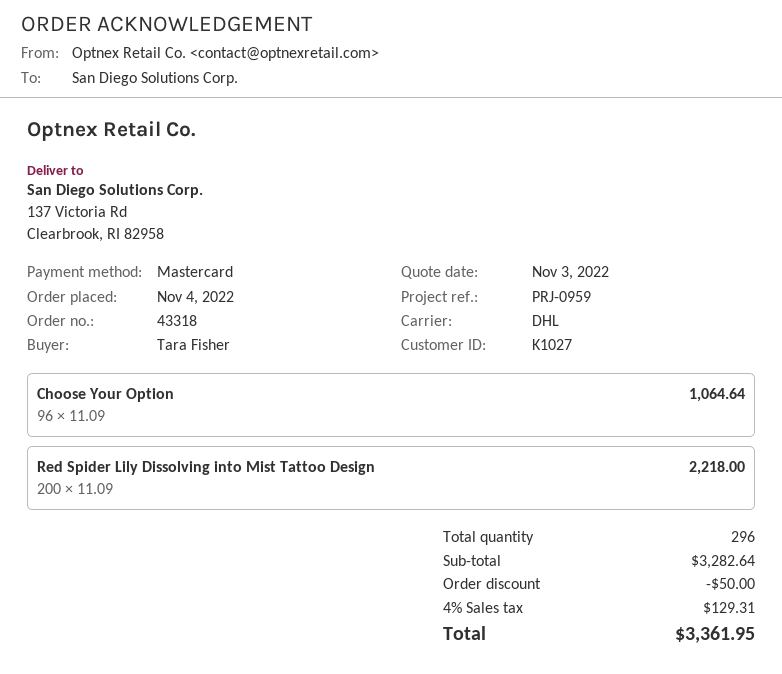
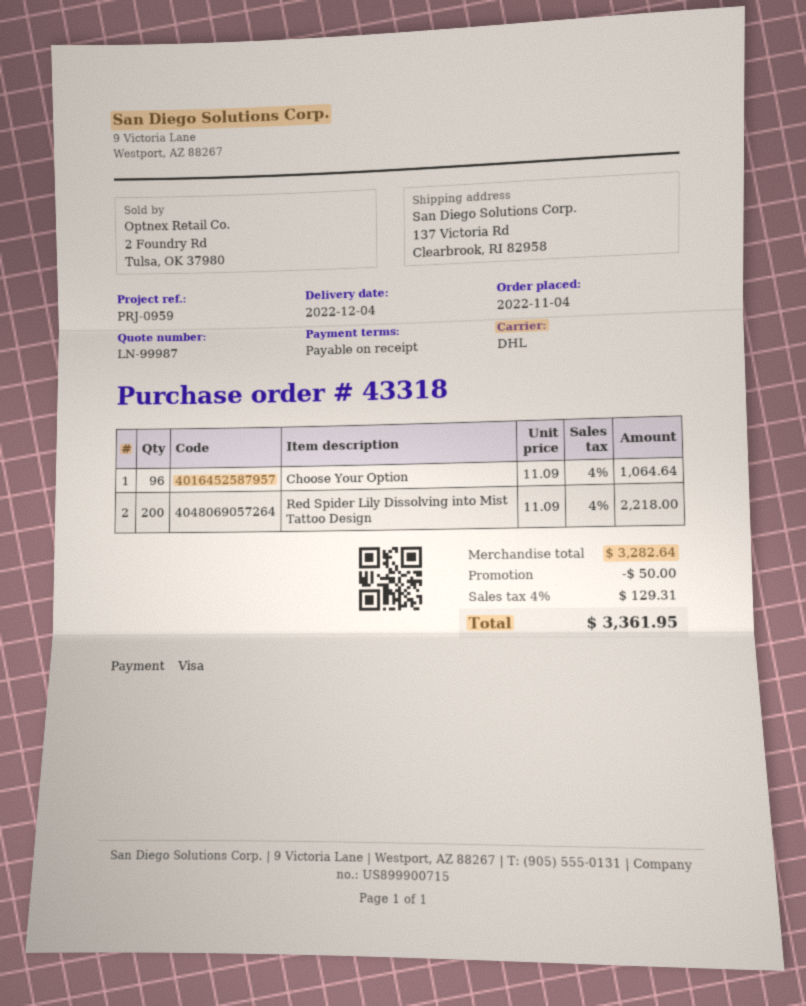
payment method: Mastercard -> Visa

